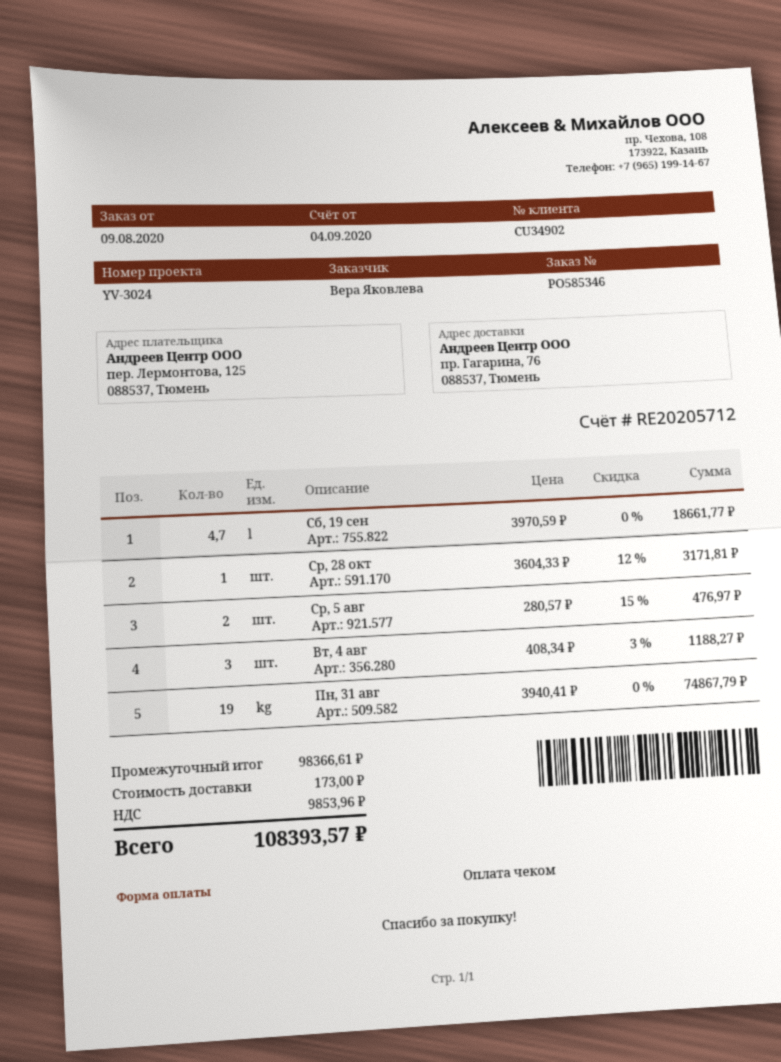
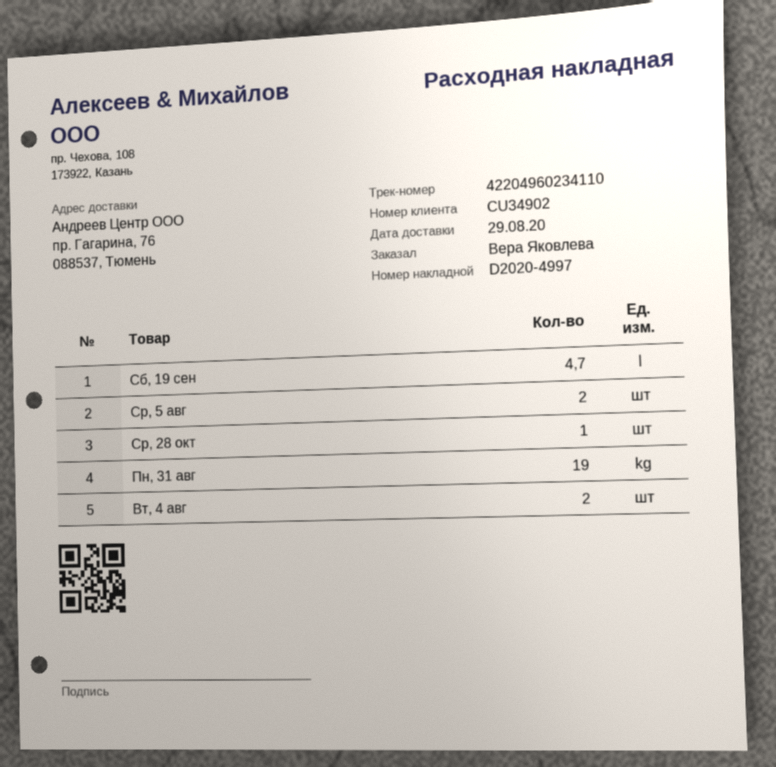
Вт, 4 авг: 3 -> 2

